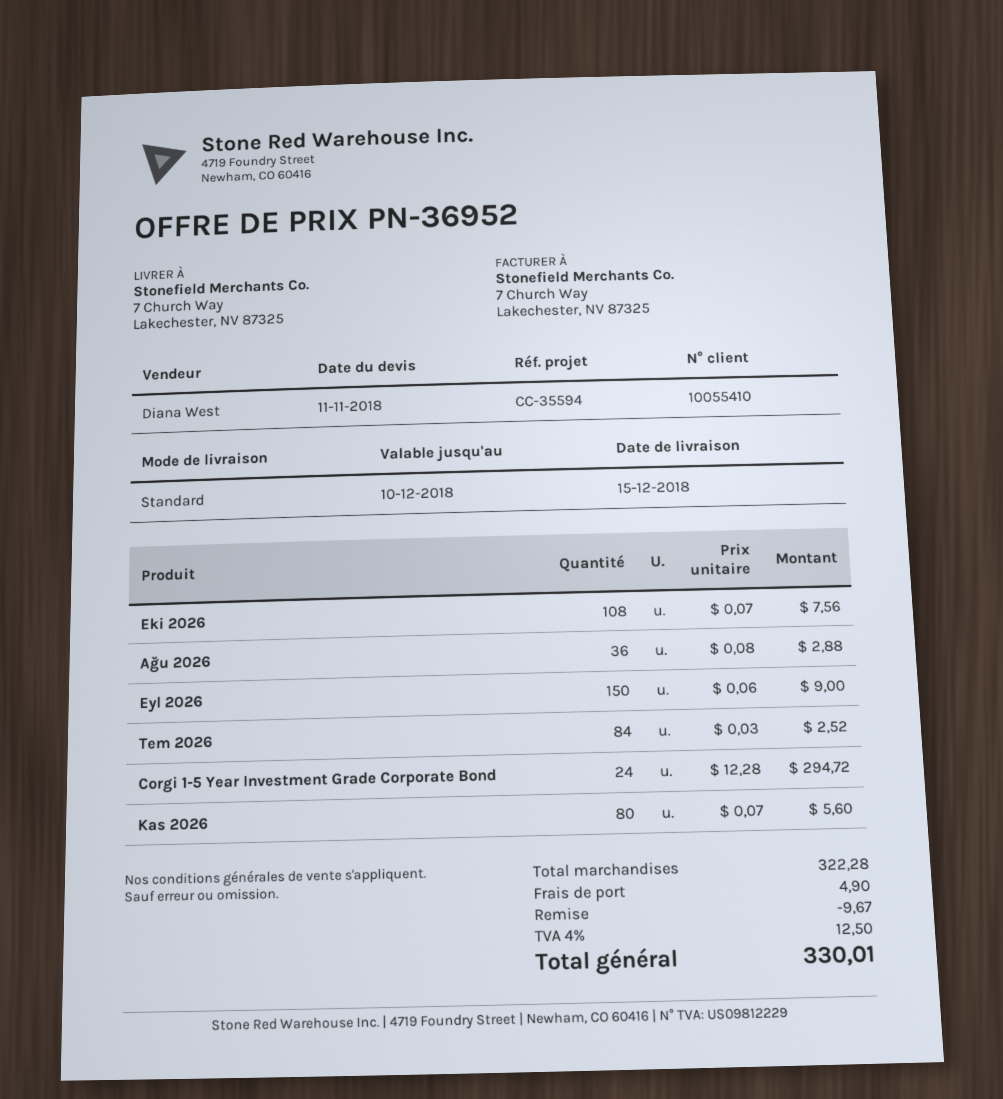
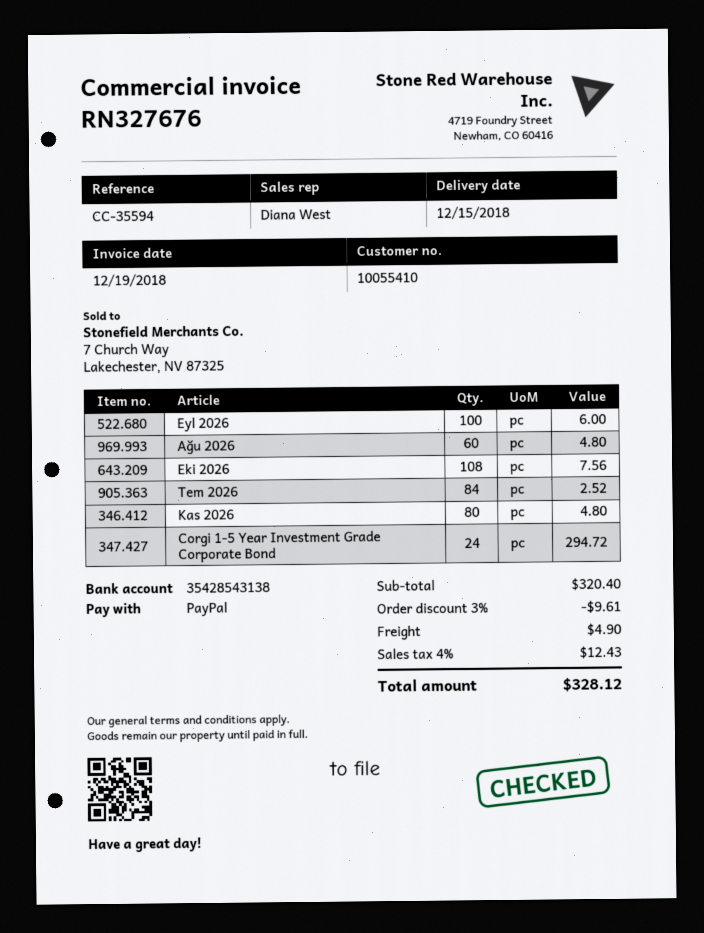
Ağu 2026: 36 for 2.88 -> 60 for 4.80
Eyl 2026: 150 for 9.00 -> 100 for 6.00
Kas 2026: 80 for 5.60 -> 80 for 4.80
subtotal: 322.28 -> 320.40
discount: 9.67 -> 9.61
tax: 4% = 12.50 -> 4% = 12.43
total: 330.01 -> 328.12

